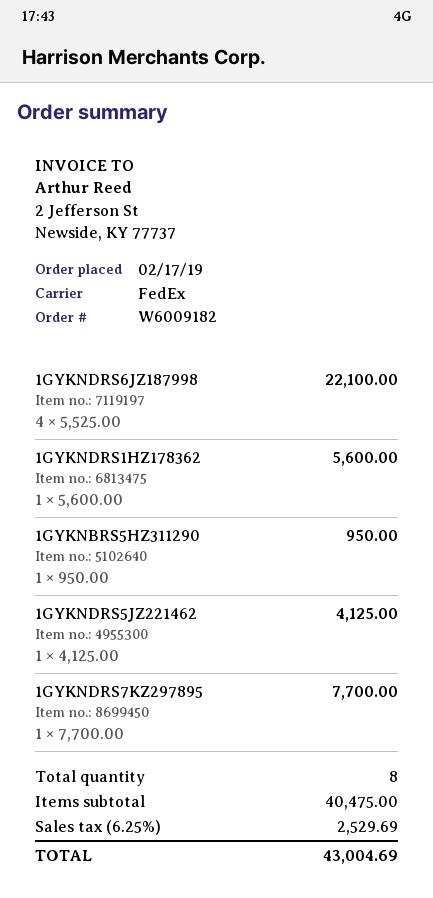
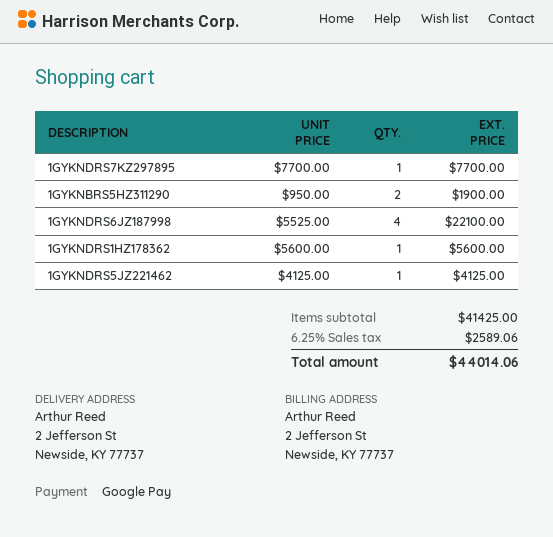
1GYKNBRS5HZ311290: 1 x 950.00 = 950.00 -> 2 x 950.00 = 1900.00
subtotal: 40475.00 -> 41425.00
tax: 6.25% = 2529.69 -> 6.25% = 2589.06
total: 43004.69 -> 44014.06

